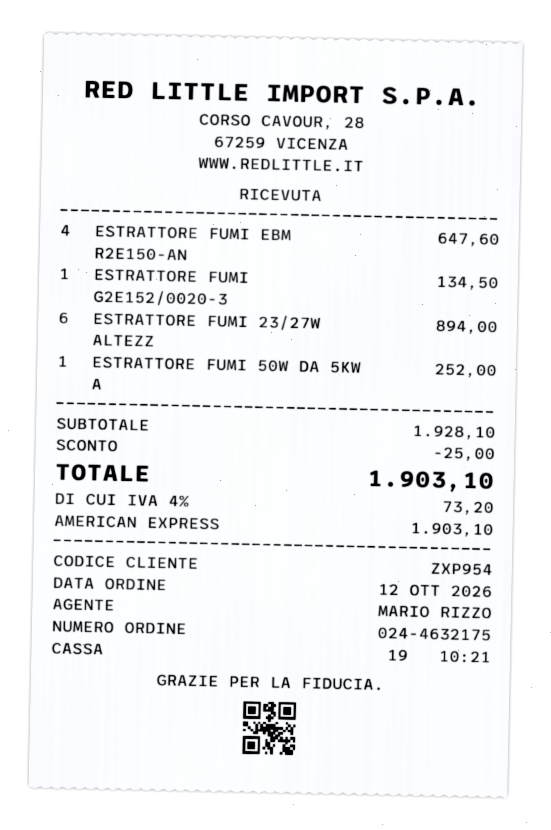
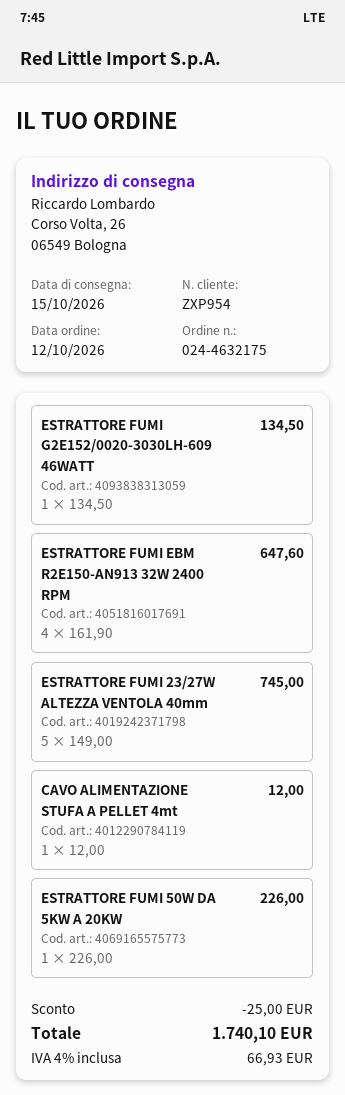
ESTRATTORE FUMI 23/27W ALTEZZ: 6 for 894.00 -> 5 for 745.00
ESTRATTORE FUMI 50W DA 5KW A: 1 for 252.00 -> 1 for 226.00
CAVO ALIMENTAZIONE STUFA A PELLET 4mt: none -> 1 for 12.00
tax: 4% = 73.20 -> 4% = 66.93
total: 1903.10 -> 1740.10

